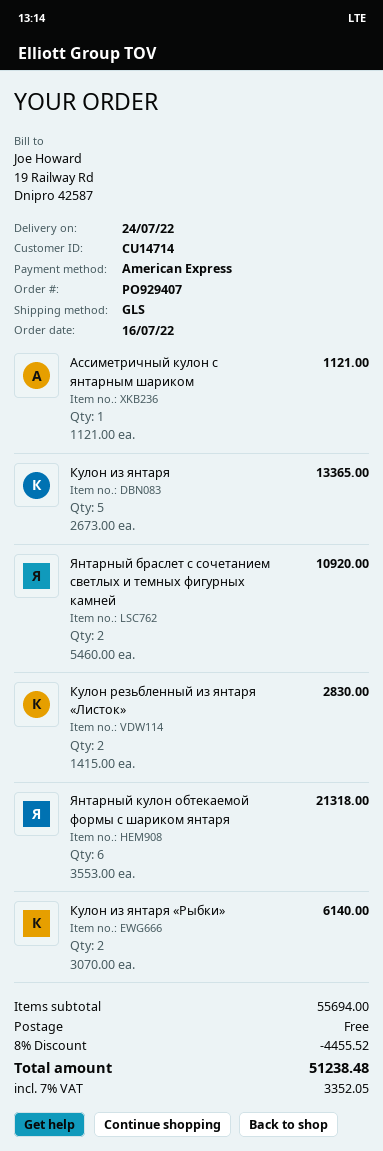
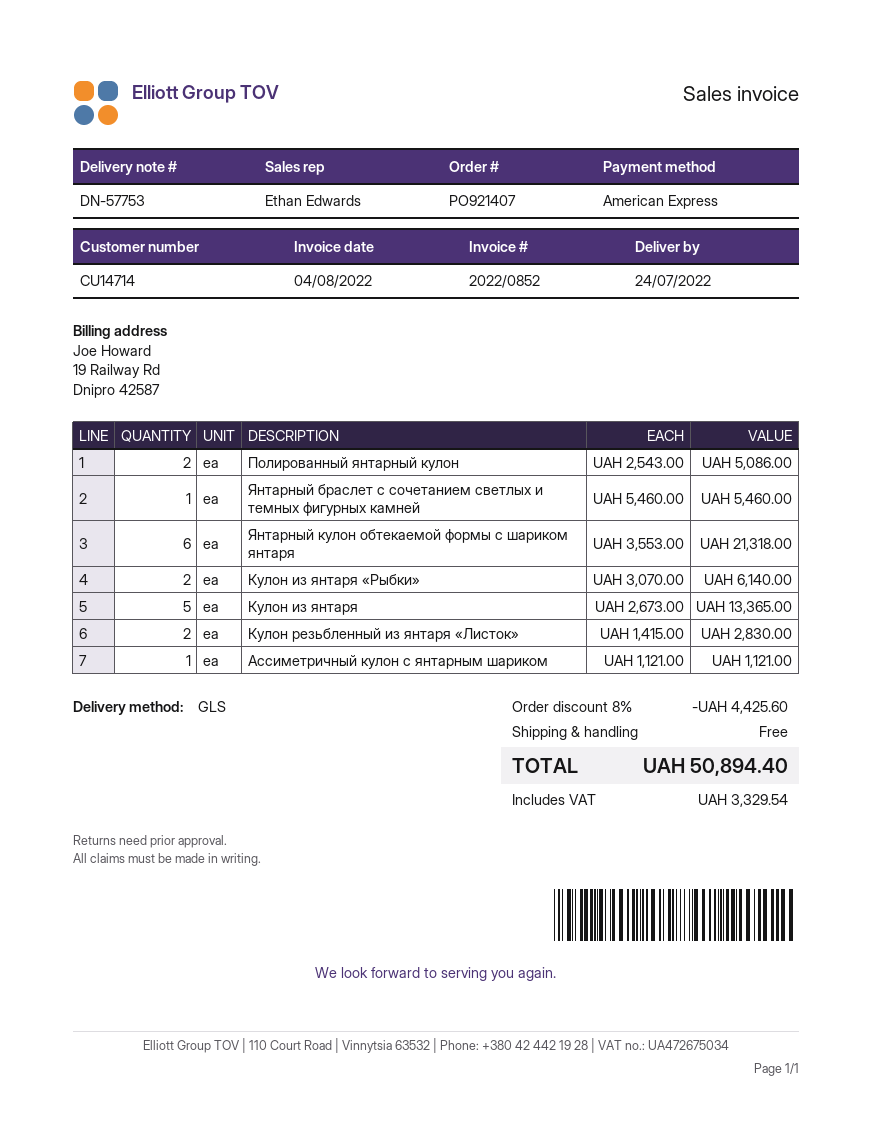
order number: PO929407 -> PO921407
Янтарный браслет с сочетанием светлых и темных фигурных камней: 2 x 5460.00 = 10920.00 -> 1 x 5460.00 = 5460.00
Полированный янтарный кулон: none -> 2 x 2543.00 = 5086.00
discount: 8% = 4455.52 -> 8% = 4425.60
tax: 3352.05 -> 3329.54
total: 51238.48 -> 50894.40

